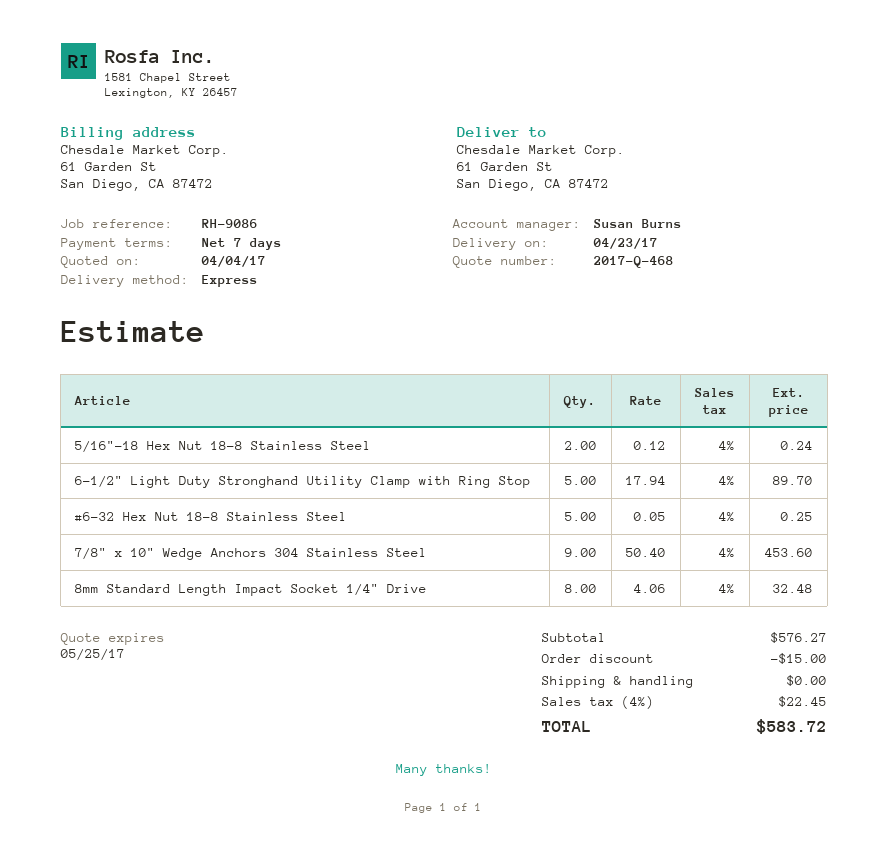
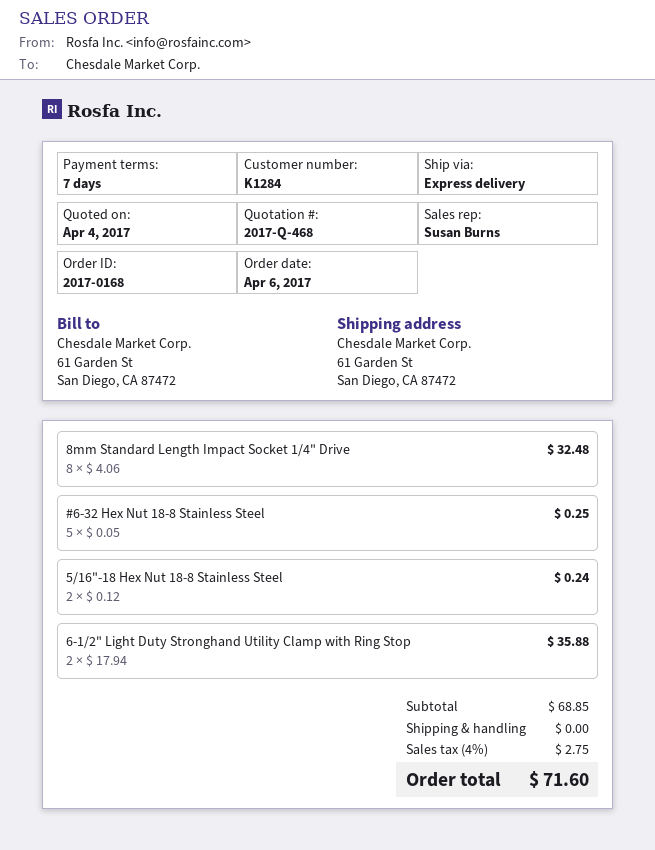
6-1/2" Light Duty Stronghand Utility Clamp with Ring Stop: 5 x 17.94 = 89.70 -> 2 x 17.94 = 35.88
7/8" x 10" Wedge Anchors 304 Stainless Steel: 9 x 50.40 = 453.60 -> none
subtotal: 576.27 -> 68.85
discount: 15.00 -> none
tax: 4% = 22.45 -> 4% = 2.75
total: 583.72 -> 71.60

